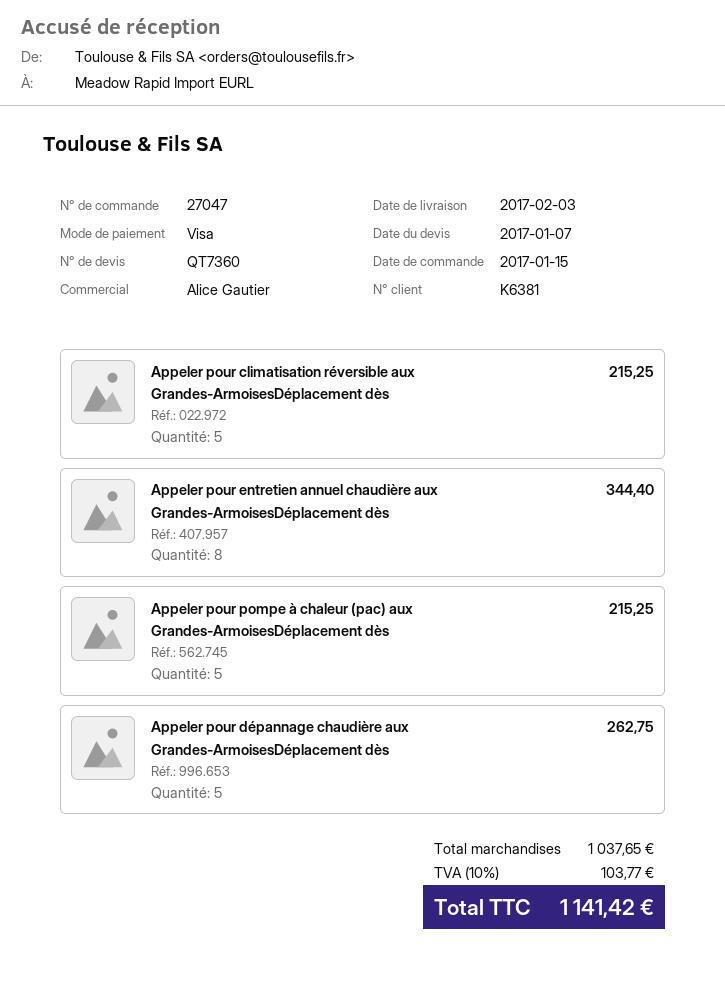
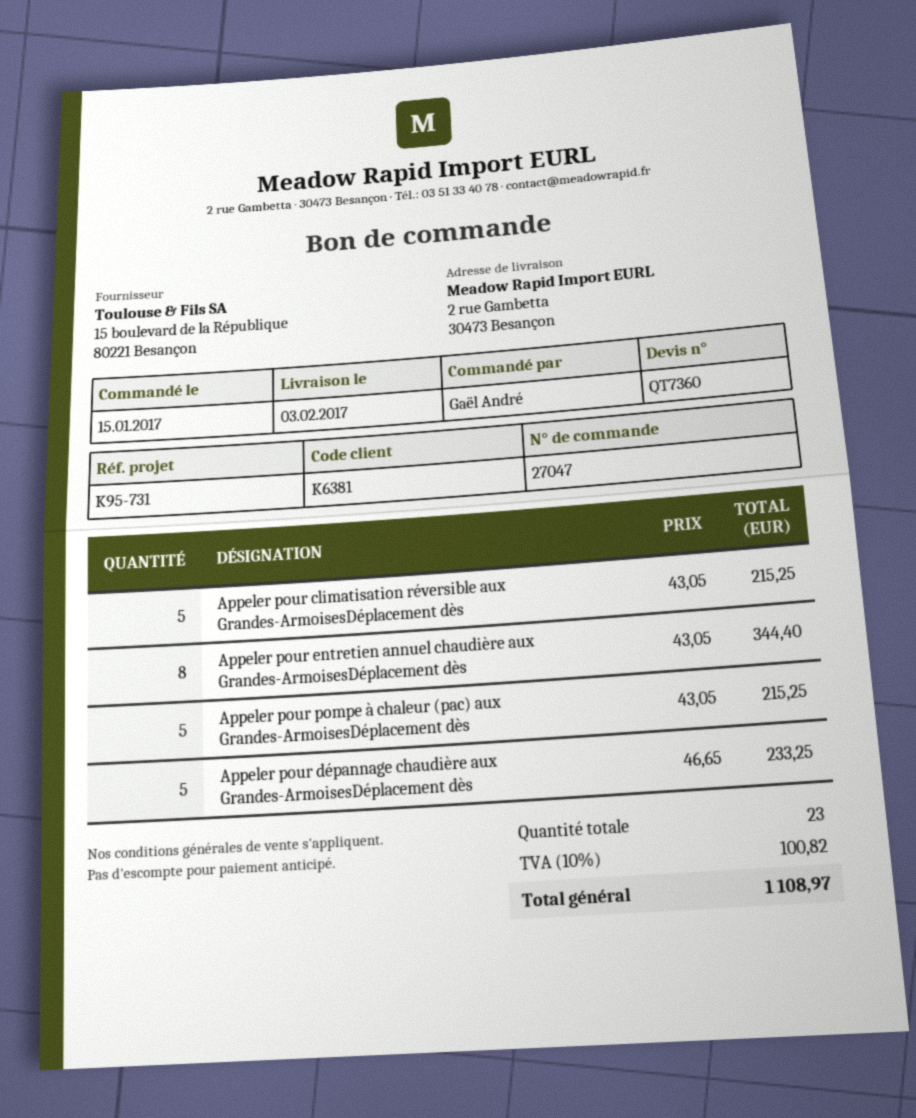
Appeler pour dépannage chaudière aux Grandes-ArmoisesDéplacement dès: 5 for 262.75 -> 5 for 233.25
tax: 10% = 103.77 -> 10% = 100.82
total: 1141.42 -> 1108.97

